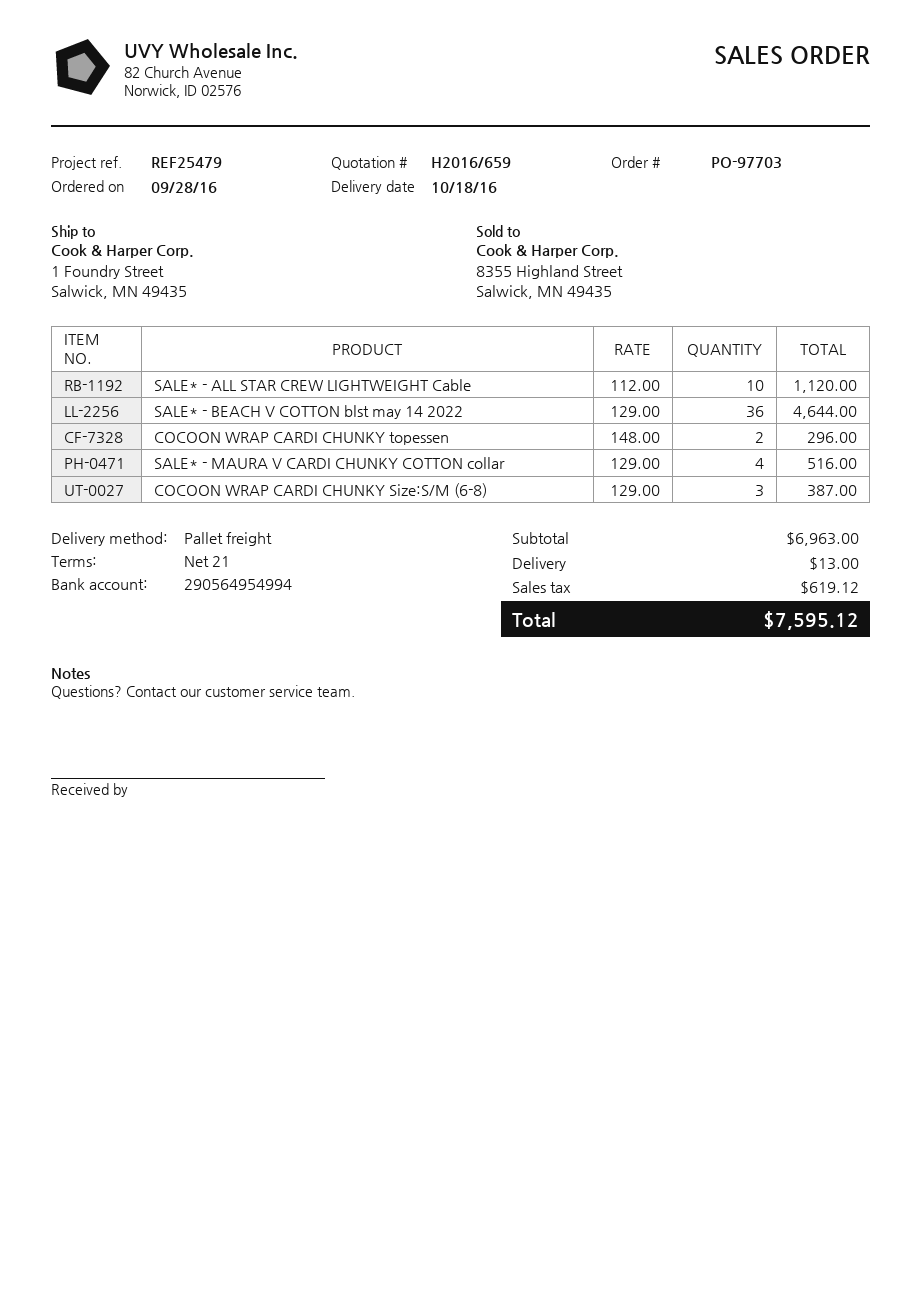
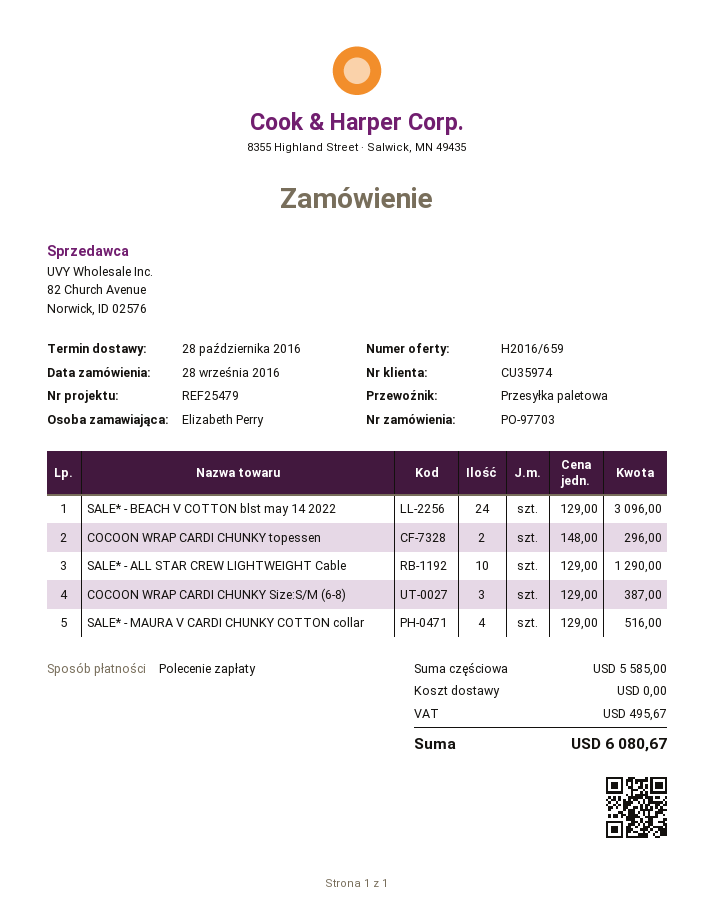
delivery date: 2016-10-18 -> 2016-10-28
SALE* - ALL STAR CREW LIGHTWEIGHT Cable: 10 x 112.00 = 1120.00 -> 10 x 129.00 = 1290.00
SALE* - BEACH V COTTON blst may 14 2022: 36 x 129.00 = 4644.00 -> 24 x 129.00 = 3096.00
subtotal: 6963.00 -> 5585.00
shipping: 13.00 -> 0.00
tax: 619.12 -> 495.67
total: 7595.12 -> 6080.67

